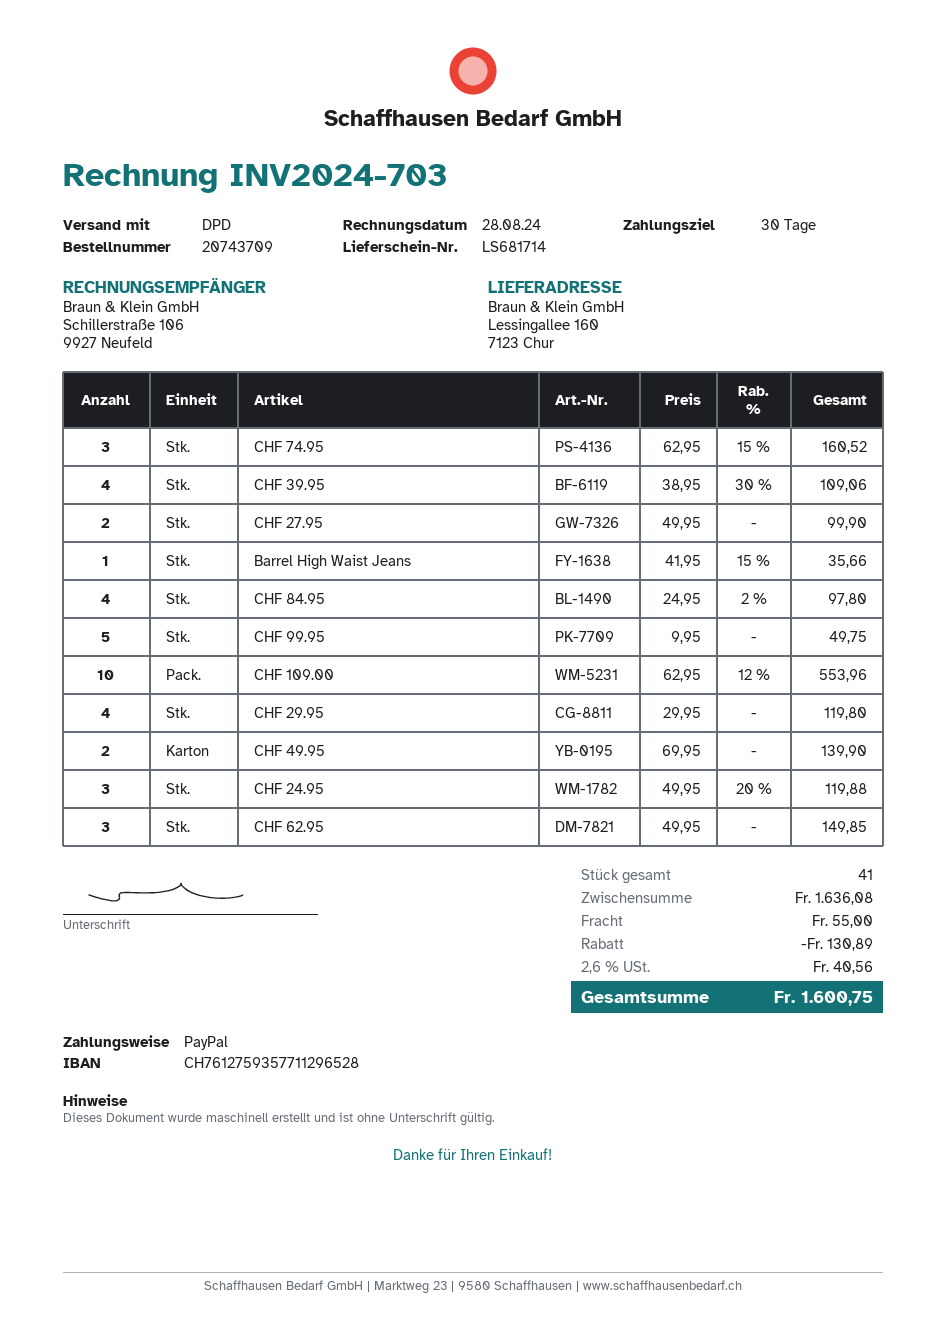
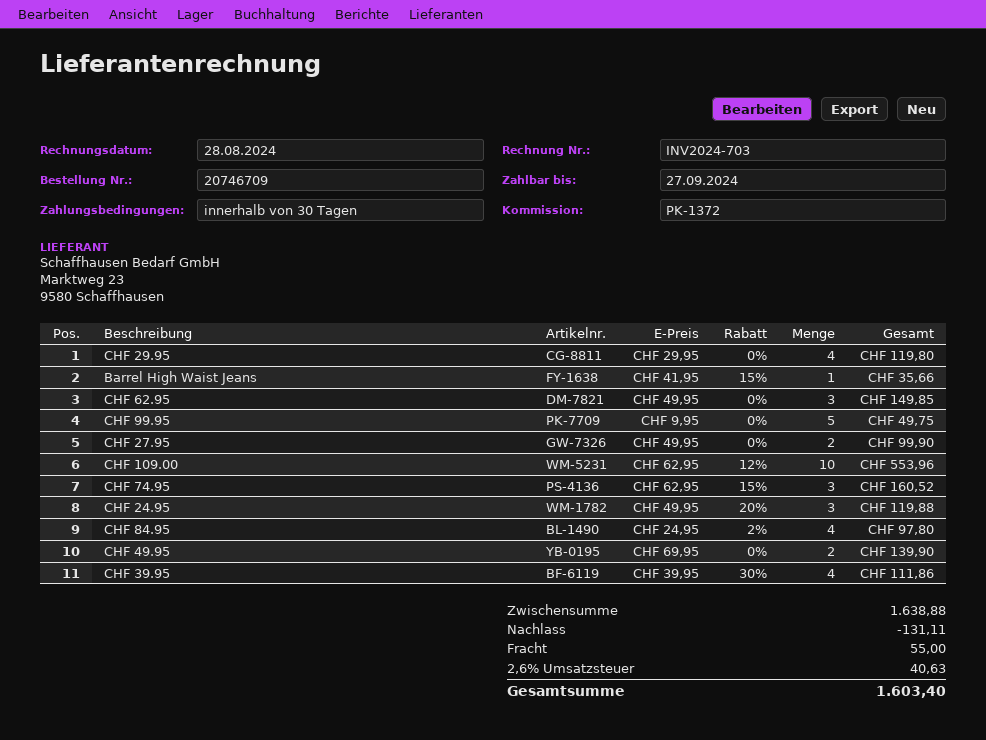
order number: 20743709 -> 20746709
CHF 39.95: 4 x 38.95 - 30% = 109.06 -> 4 x 39.95 - 30% = 111.86
subtotal: 1636.08 -> 1638.88
discount: 130.89 -> 131.11
tax: 2.6% = 40.56 -> 2.6% = 40.63
total: 1600.75 -> 1603.40

